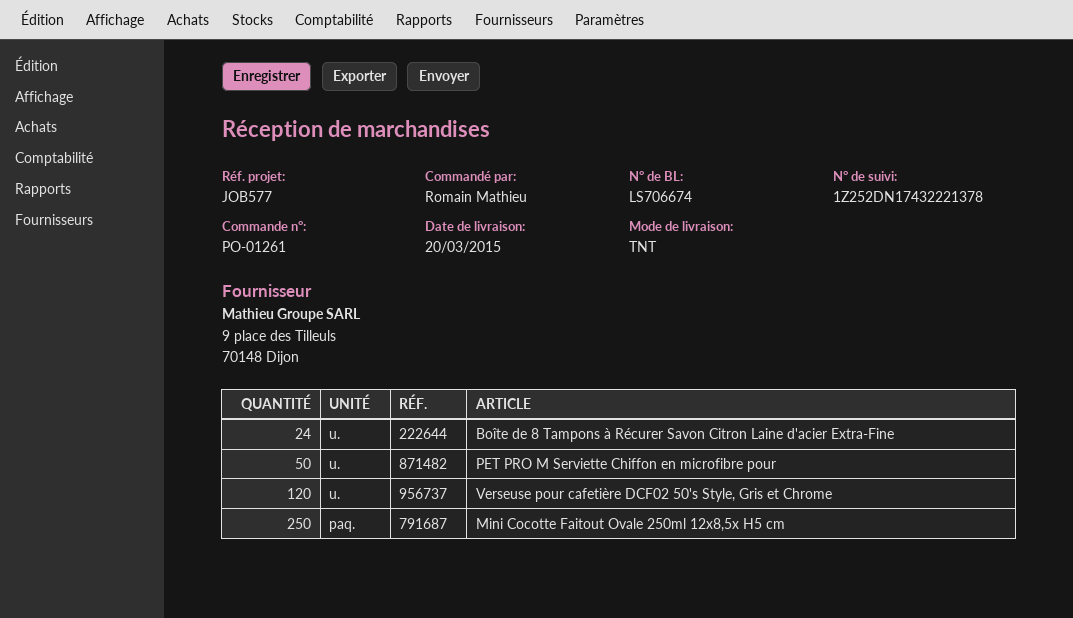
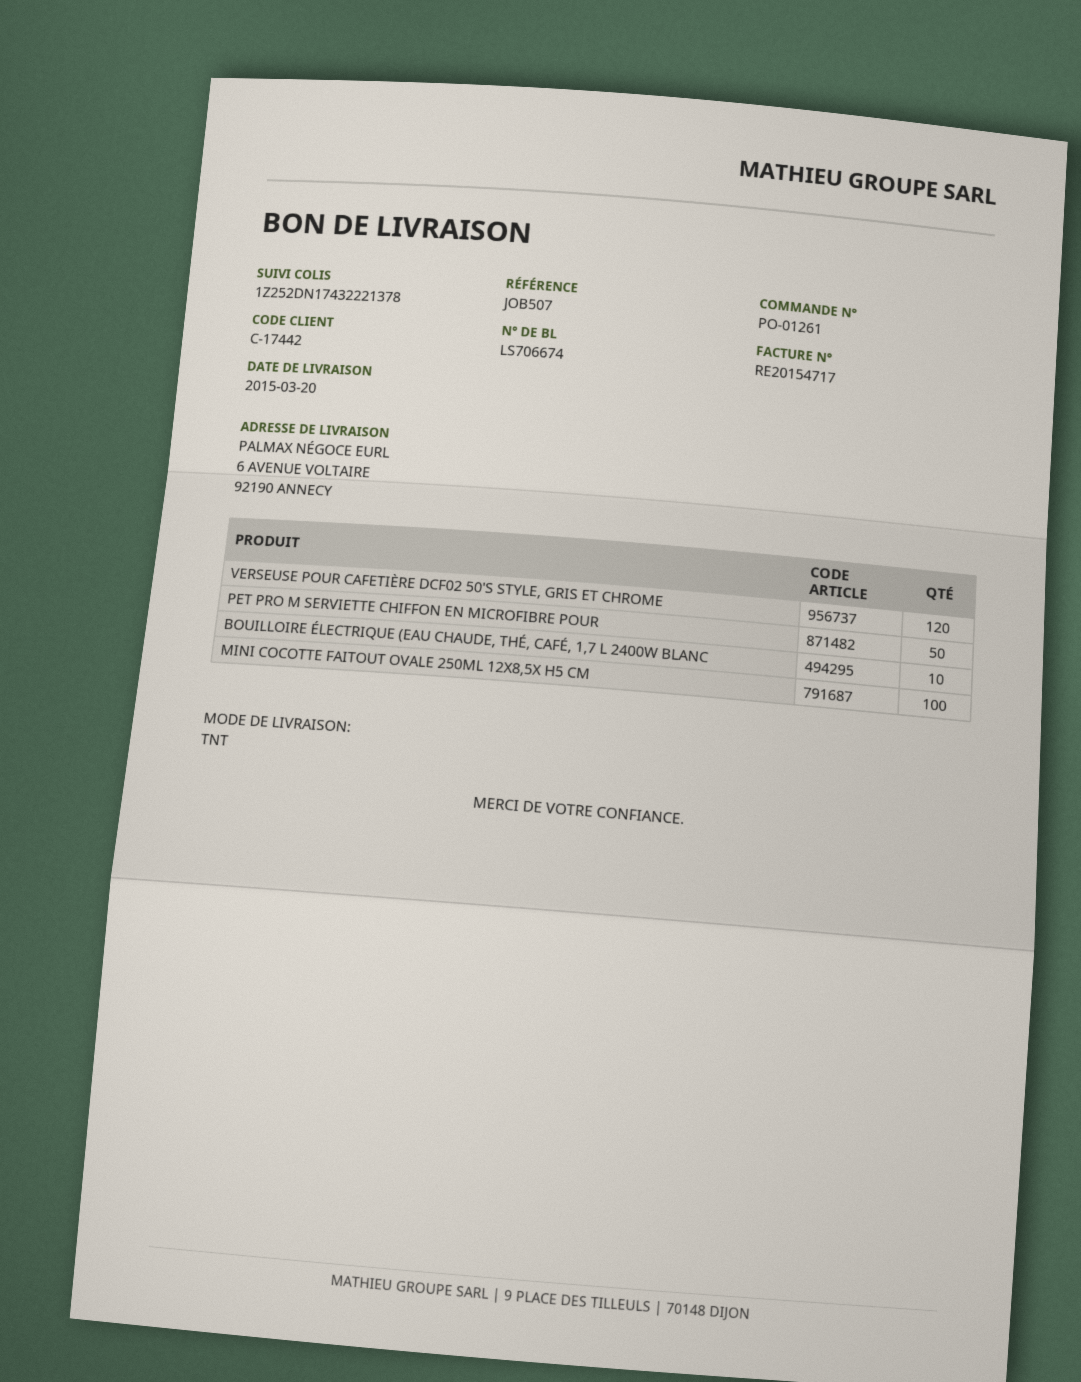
reference: JOB577 -> JOB507
Boîte de 8 Tampons à Récurer Savon Citron Laine d'acier Extra-Fine: 24 -> none
Mini Cocotte Faitout Ovale 250ml 12x8,5x H5 cm: 250 -> 100
BOUILLOIRE ÉLECTRIQUE (EAU CHAUDE, THÉ, CAFÉ, 1,7 L 2400W BLANC: none -> 10

